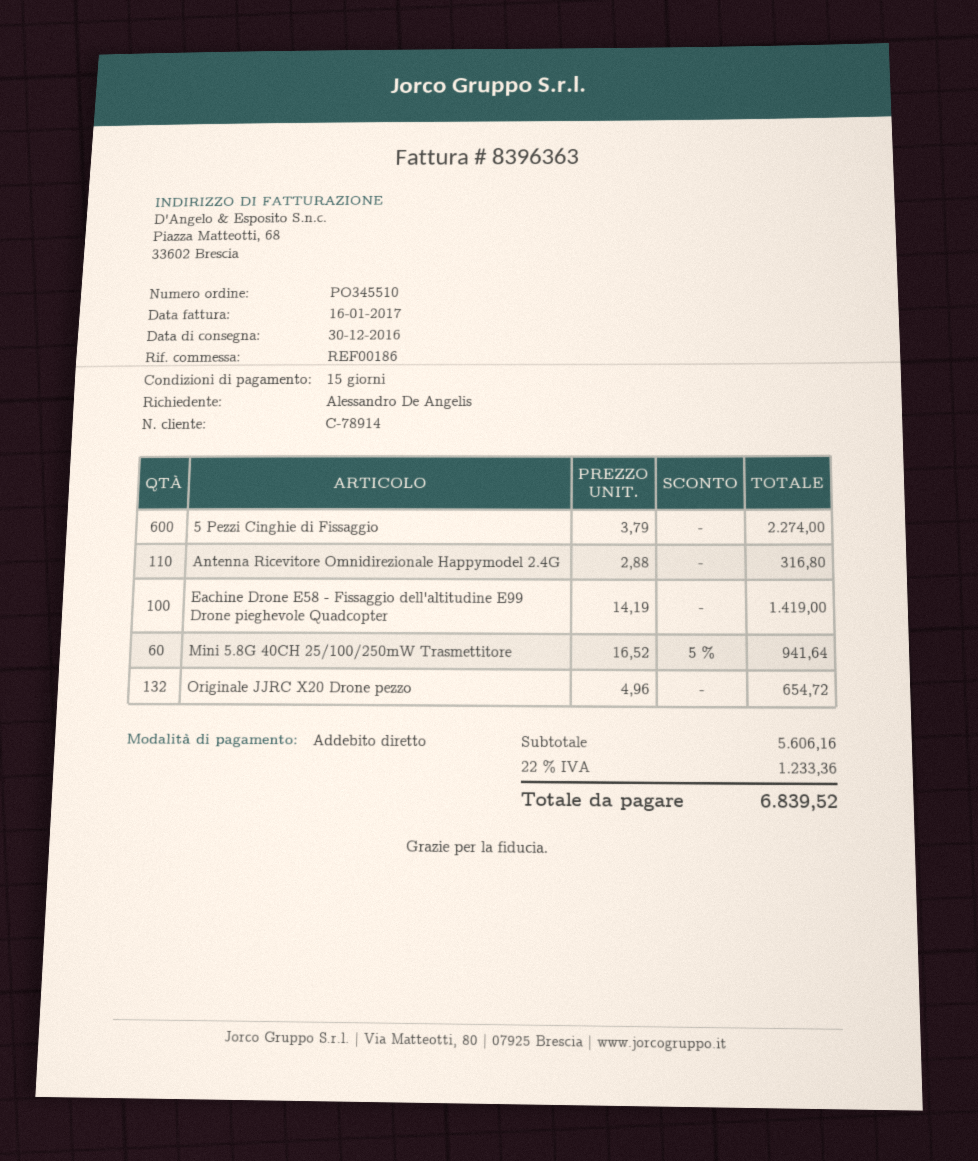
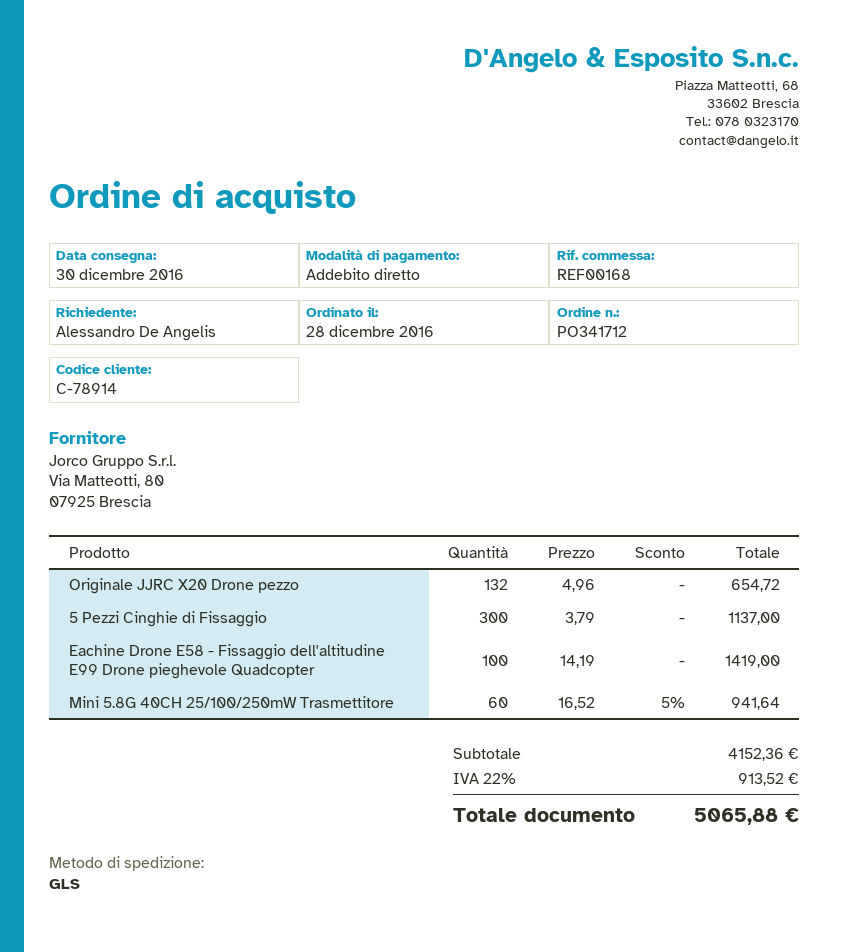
order number: PO345510 -> PO341712
reference: REF00186 -> REF00168
5 Pezzi Cinghie di Fissaggio: 600 x 3.79 = 2274.00 -> 300 x 3.79 = 1137.00
Antenna Ricevitore Omnidirezionale Happymodel 2.4G: 110 x 2.88 = 316.80 -> none
subtotal: 5606.16 -> 4152.36
tax: 22% = 1233.36 -> 22% = 913.52
total: 6839.52 -> 5065.88

